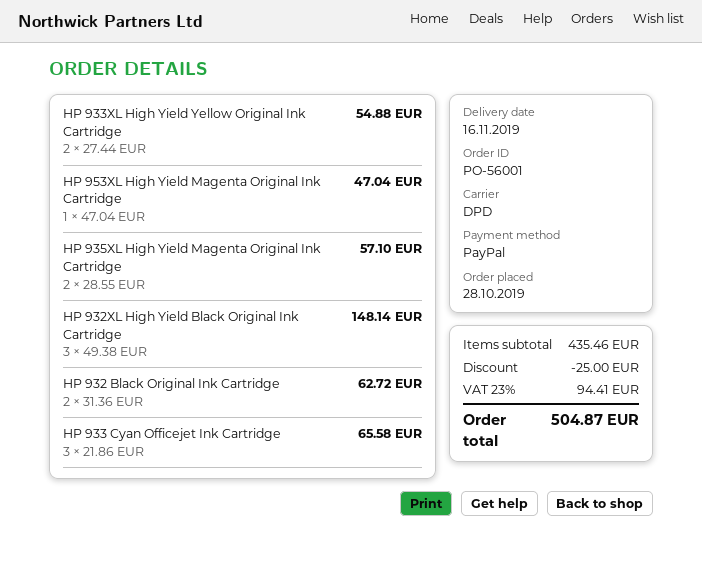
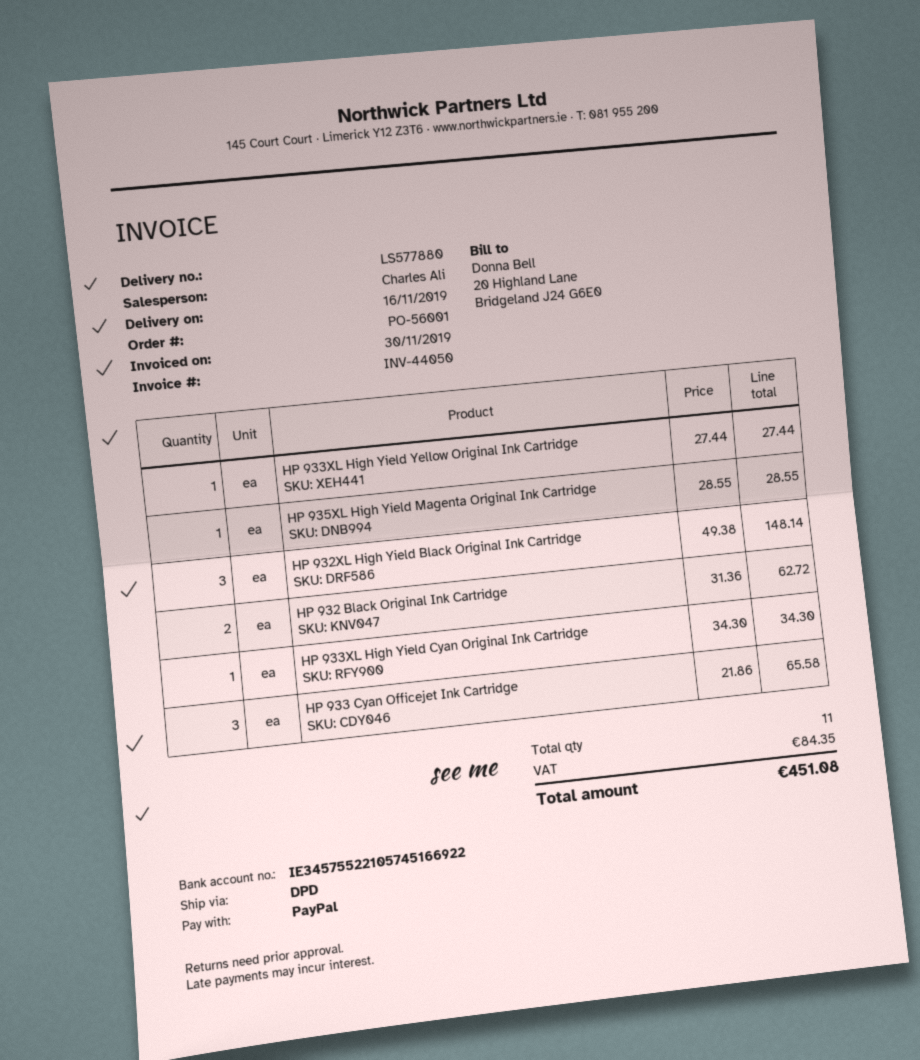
HP 933XL High Yield Yellow Original Ink Cartridge: 2 x 27.44 = 54.88 -> 1 x 27.44 = 27.44
HP 953XL High Yield Magenta Original Ink Cartridge: 1 x 47.04 = 47.04 -> none
HP 935XL High Yield Magenta Original Ink Cartridge: 2 x 28.55 = 57.10 -> 1 x 28.55 = 28.55
HP 933XL High Yield Cyan Original Ink Cartridge: none -> 1 x 34.30 = 34.30
discount: 25.00 -> none
tax: 94.41 -> 84.35
total: 504.87 -> 451.08

